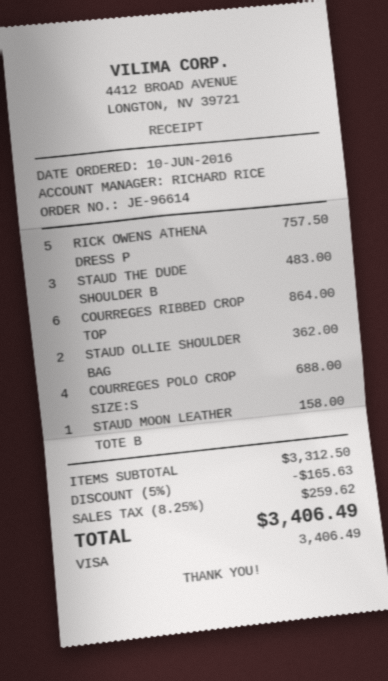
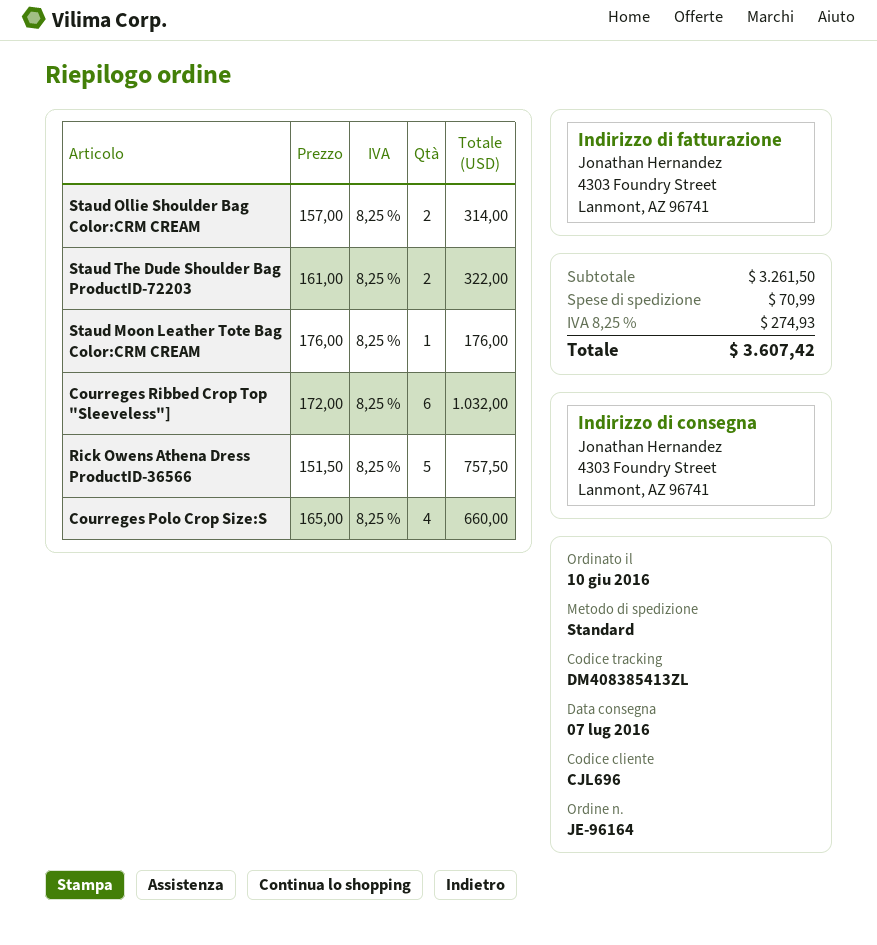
order number: JE-96614 -> JE-96164
STAUD THE DUDE SHOULDER B: 3 for 483.00 -> 2 for 322.00
COURREGES RIBBED CROP TOP: 6 for 864.00 -> 6 for 1032.00
STAUD OLLIE SHOULDER BAG: 2 for 362.00 -> 2 for 314.00
COURREGES POLO CROP SIZE:S: 4 for 688.00 -> 4 for 660.00
STAUD MOON LEATHER TOTE B: 1 for 158.00 -> 1 for 176.00
subtotal: 3312.50 -> 3261.50
discount: 5% = 165.63 -> none
shipping: none -> 70.99
tax: 8.25% = 259.62 -> 8.25% = 274.93
total: 3406.49 -> 3607.42

